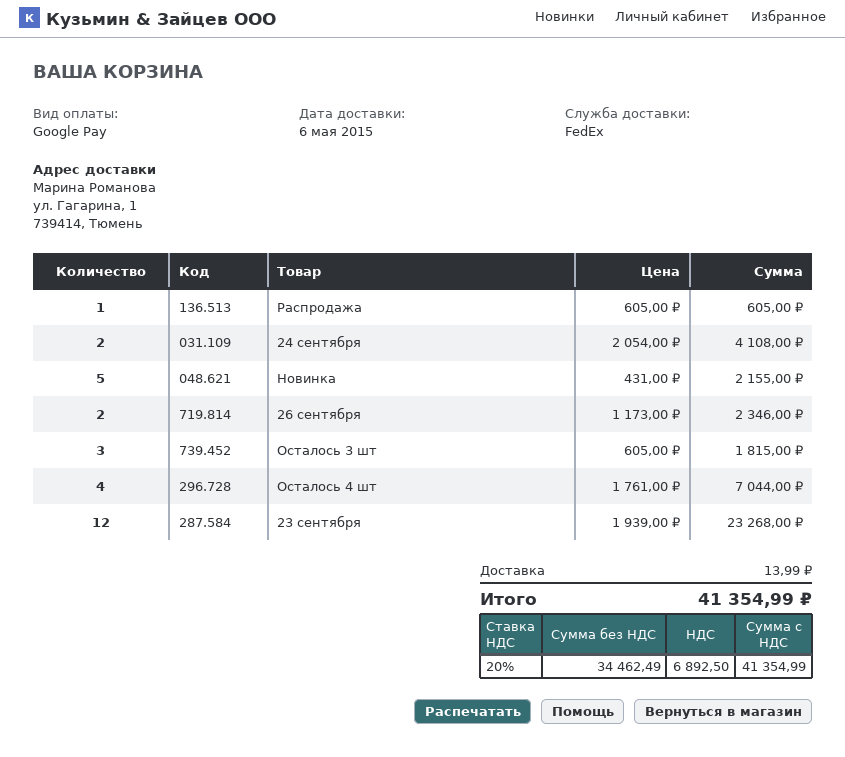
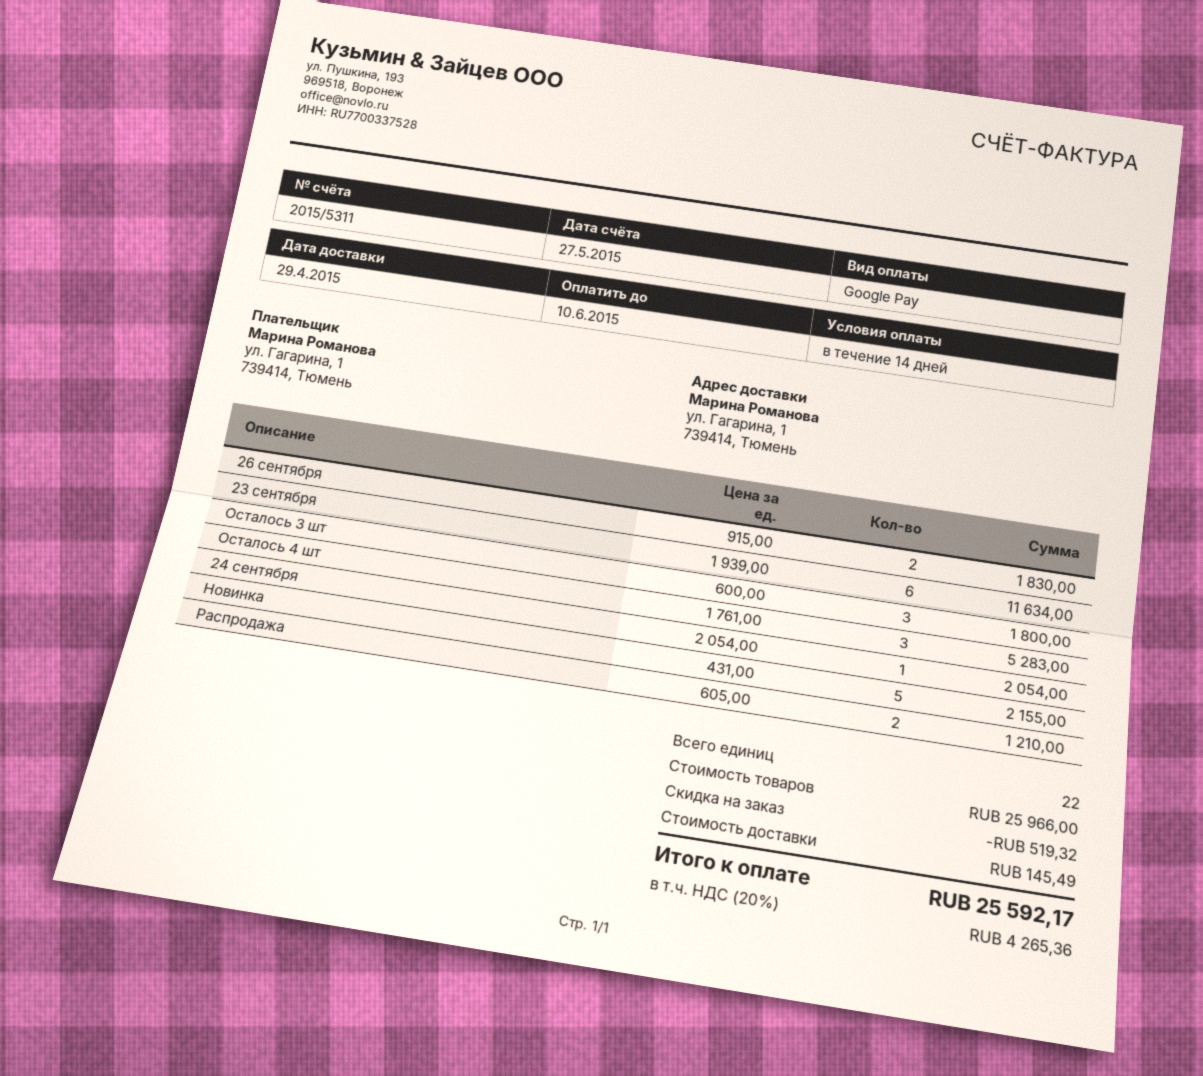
delivery date: 2015-05-06 -> 2015-04-29
Распродажа: 1 x 605.00 = 605.00 -> 2 x 605.00 = 1210.00
24 сентября: 2 x 2054.00 = 4108.00 -> 1 x 2054.00 = 2054.00
26 сентября: 2 x 1173.00 = 2346.00 -> 2 x 915.00 = 1830.00
Осталось 3 шт: 3 x 605.00 = 1815.00 -> 3 x 600.00 = 1800.00
Осталось 4 шт: 4 x 1761.00 = 7044.00 -> 3 x 1761.00 = 5283.00
23 сентября: 12 x 1939.00 = 23268.00 -> 6 x 1939.00 = 11634.00
discount: none -> 519.32
shipping: 13.99 -> 145.49
tax: 20% = 6892.50 -> 20% = 4265.36
total: 41354.99 -> 25592.17

